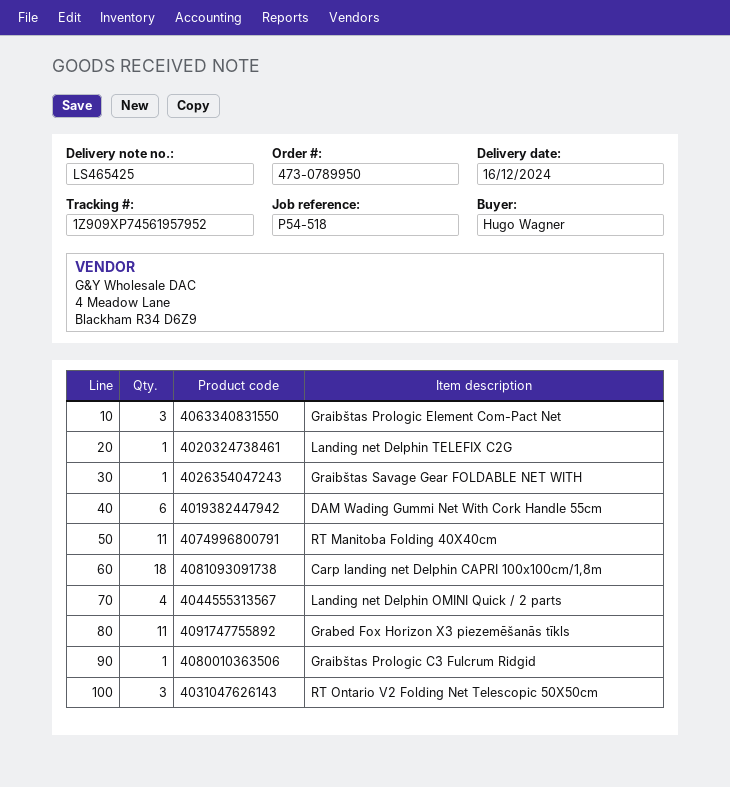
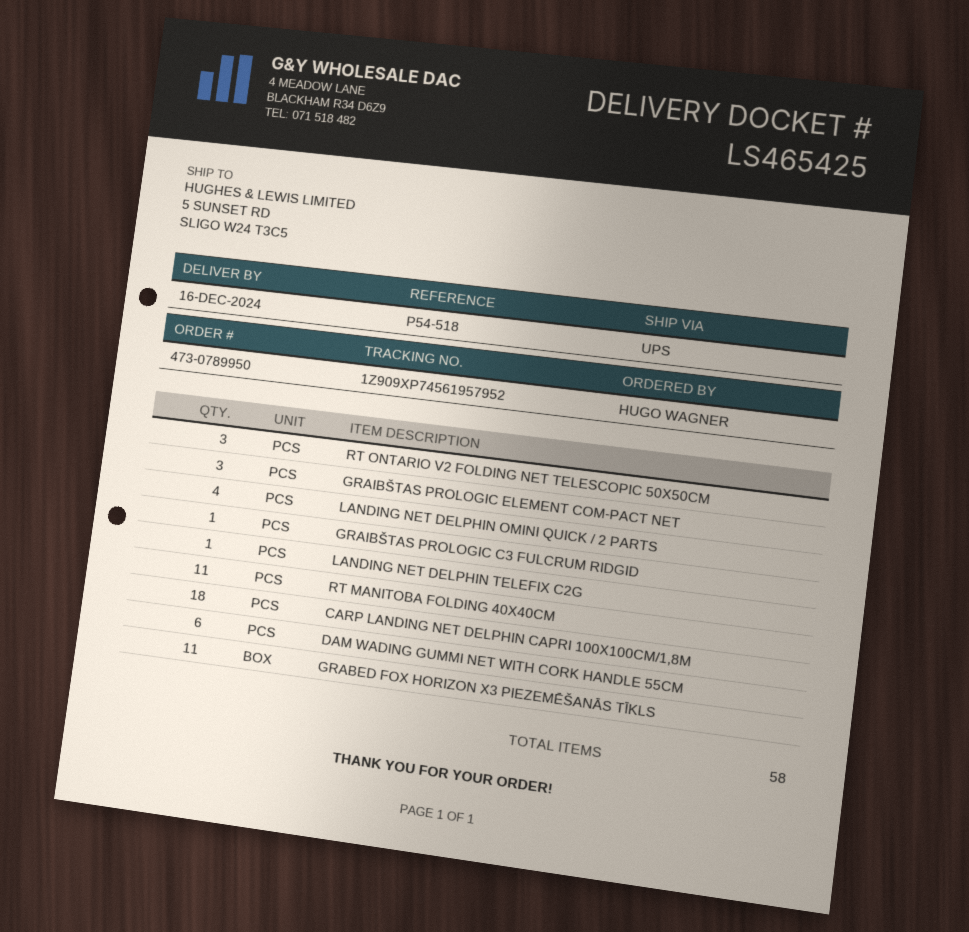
Graibštas Savage Gear FOLDABLE NET WITH: 1 -> none

